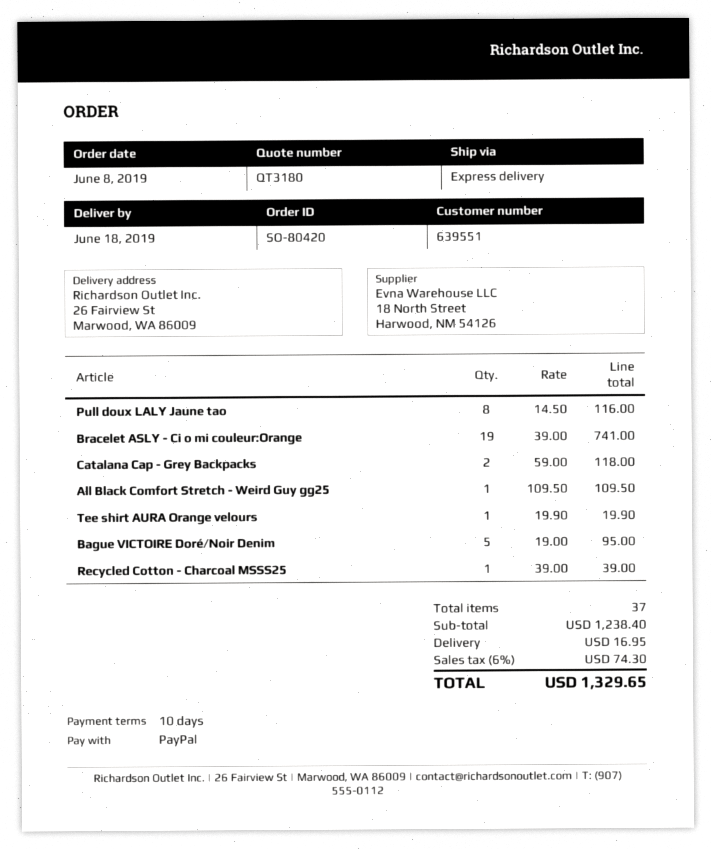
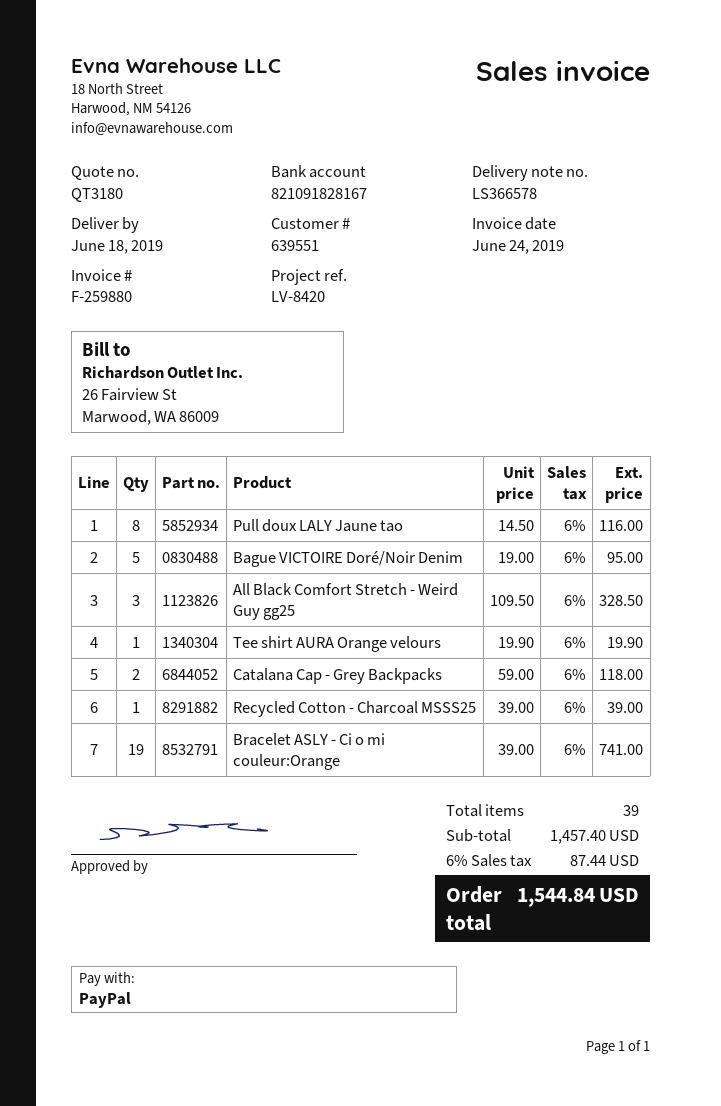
All Black Comfort Stretch - Weird Guy gg25: 1 x 109.50 = 109.50 -> 3 x 109.50 = 328.50
total quantity: 37 -> 39
subtotal: 1238.40 -> 1457.40
shipping: 16.95 -> none
tax: 6% = 74.30 -> 6% = 87.44
total: 1329.65 -> 1544.84

